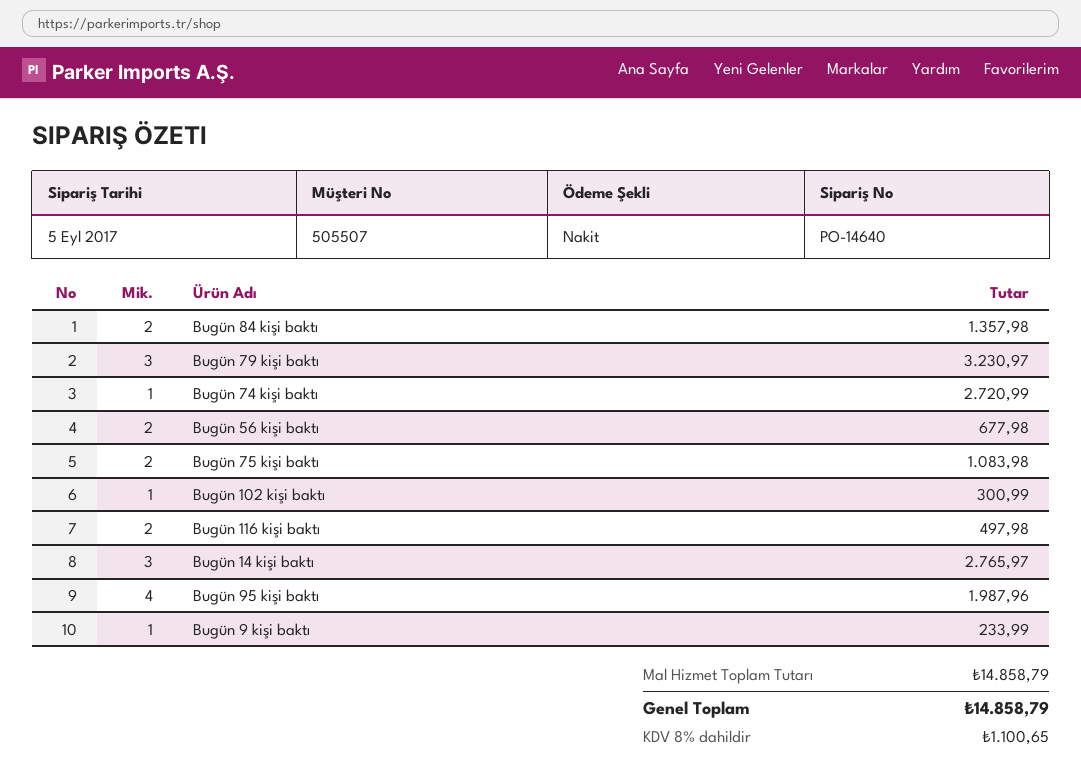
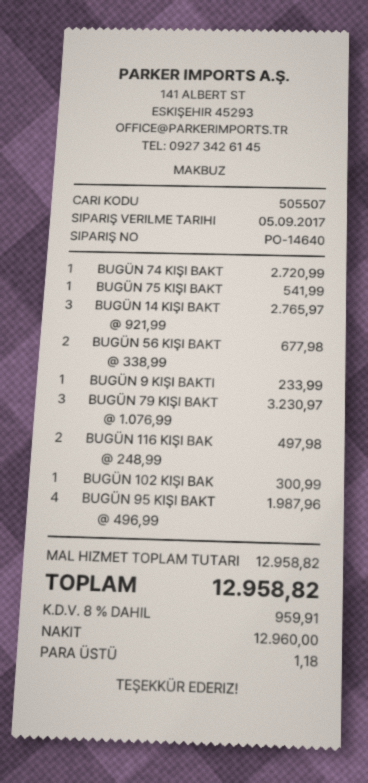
Bugün 84 kişi baktı: 2 for 1357.98 -> none
Bugün 75 kişi baktı: 2 for 1083.98 -> 1 for 541.99
subtotal: 14858.79 -> 12958.82
tax: 8% = 1100.65 -> 8% = 959.91
total: 14858.79 -> 12958.82

